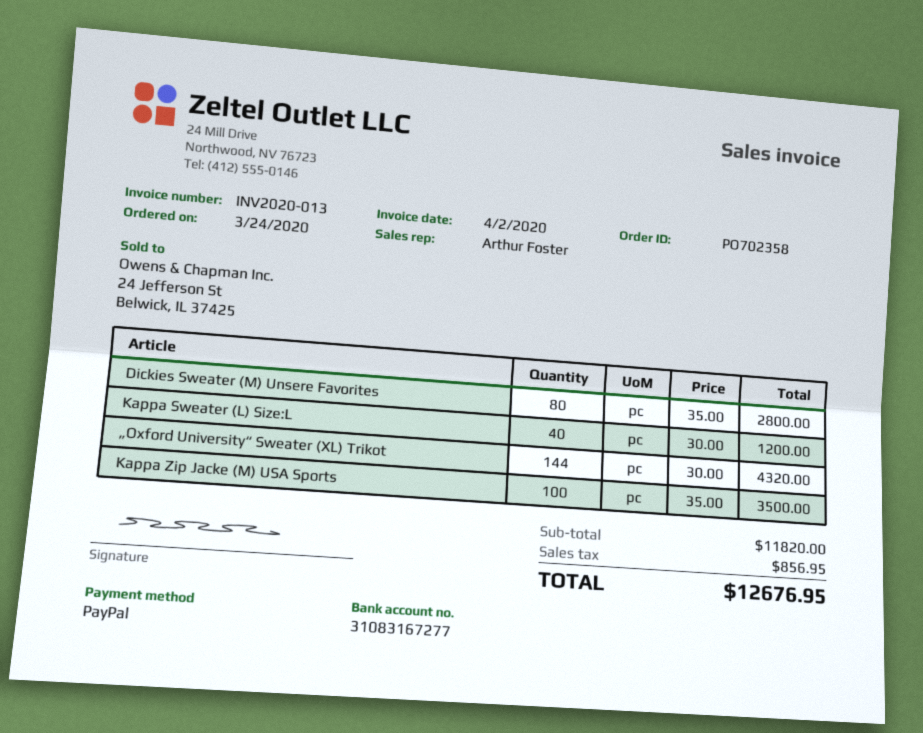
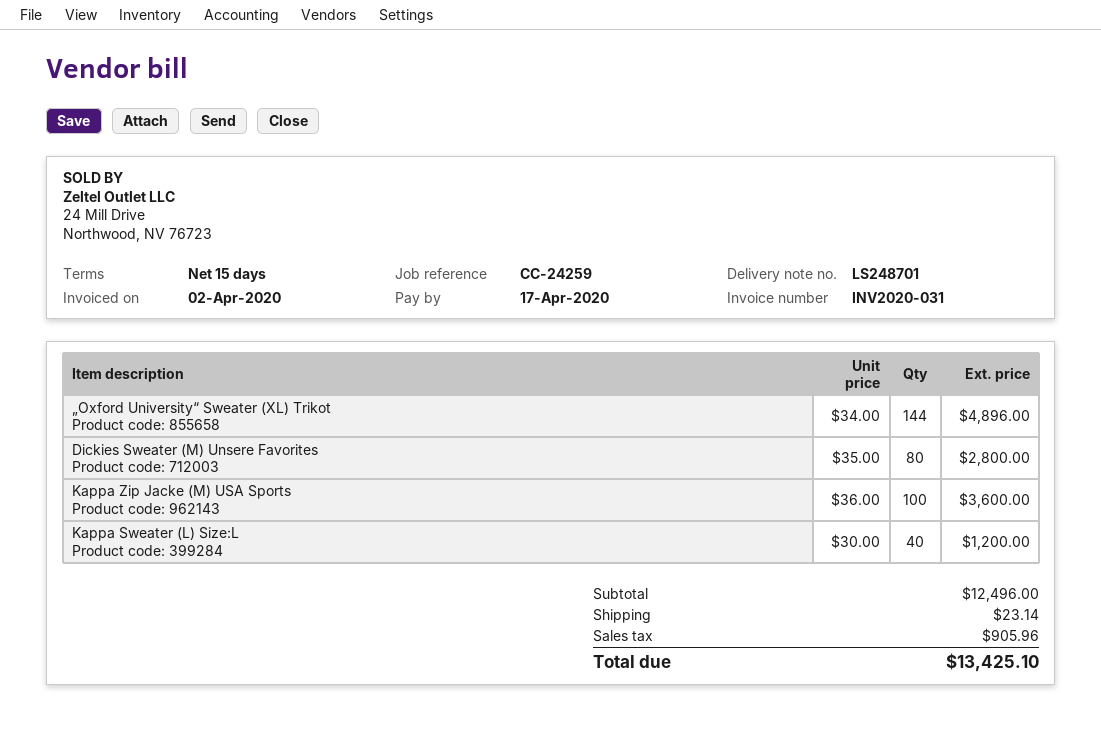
invoice number: INV2020-013 -> INV2020-031
„Oxford University“ Sweater (XL) Trikot: 144 x 30.00 = 4320.00 -> 144 x 34.00 = 4896.00
Kappa Zip Jacke (M) USA Sports: 100 x 35.00 = 3500.00 -> 100 x 36.00 = 3600.00
subtotal: 11820.00 -> 12496.00
shipping: none -> 23.14
tax: 856.95 -> 905.96
total: 12676.95 -> 13425.10

